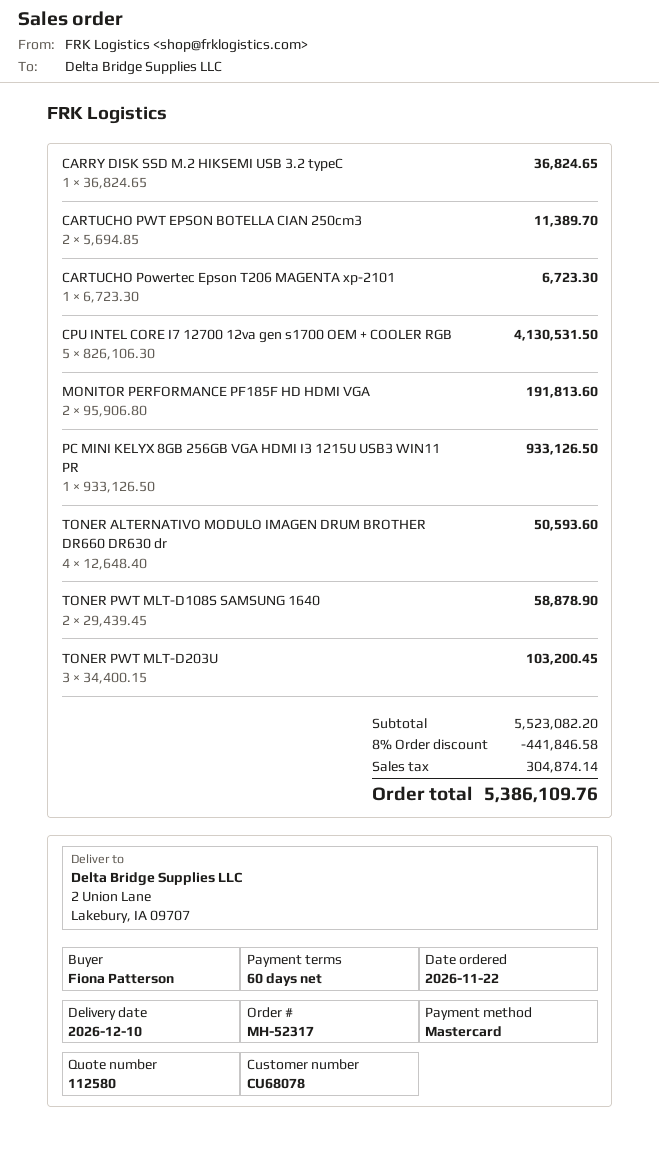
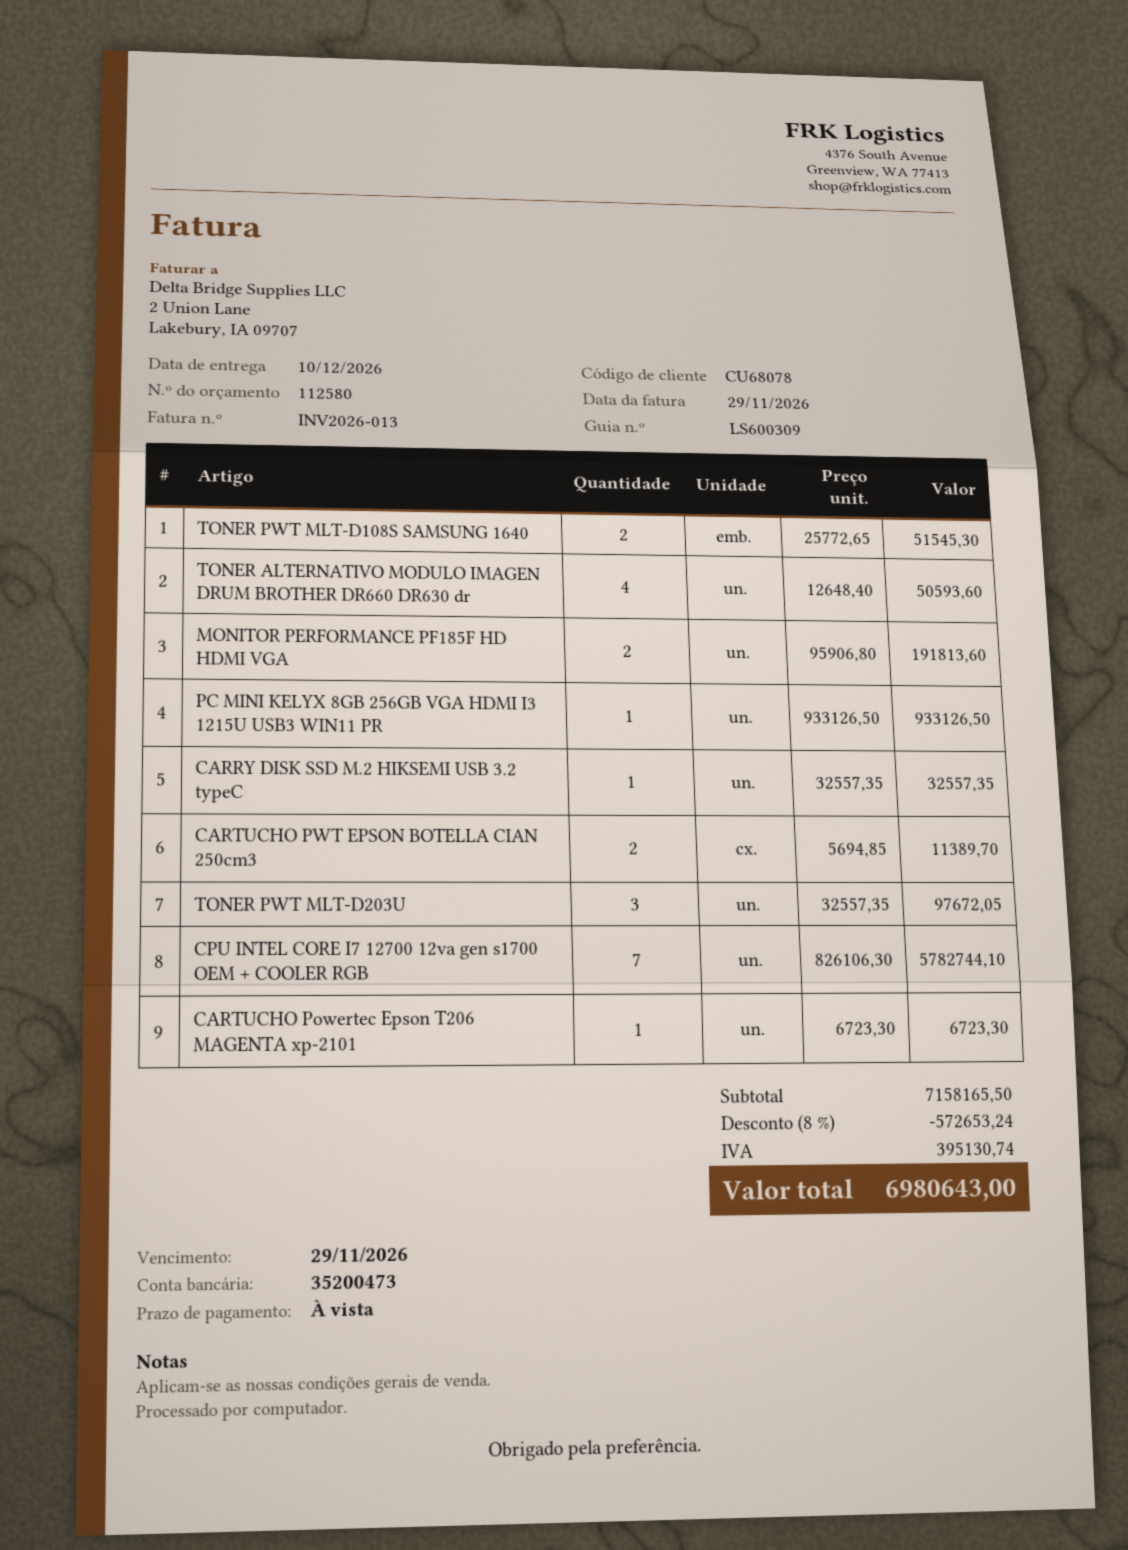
payment terms: 60 days -> on receipt
CARRY DISK SSD M.2 HIKSEMI USB 3.2 typeC: 1 x 36824.65 = 36824.65 -> 1 x 32557.35 = 32557.35
CPU INTEL CORE I7 12700 12va gen s1700 OEM + COOLER RGB: 5 x 826106.30 = 4130531.50 -> 7 x 826106.30 = 5782744.10
TONER PWT MLT-D108S SAMSUNG 1640: 2 x 29439.45 = 58878.90 -> 2 x 25772.65 = 51545.30
TONER PWT MLT-D203U: 3 x 34400.15 = 103200.45 -> 3 x 32557.35 = 97672.05
subtotal: 5523082.20 -> 7158165.50
discount: 8% = 441846.58 -> 8% = 572653.24
tax: 304874.14 -> 395130.74
total: 5386109.76 -> 6980643.00

